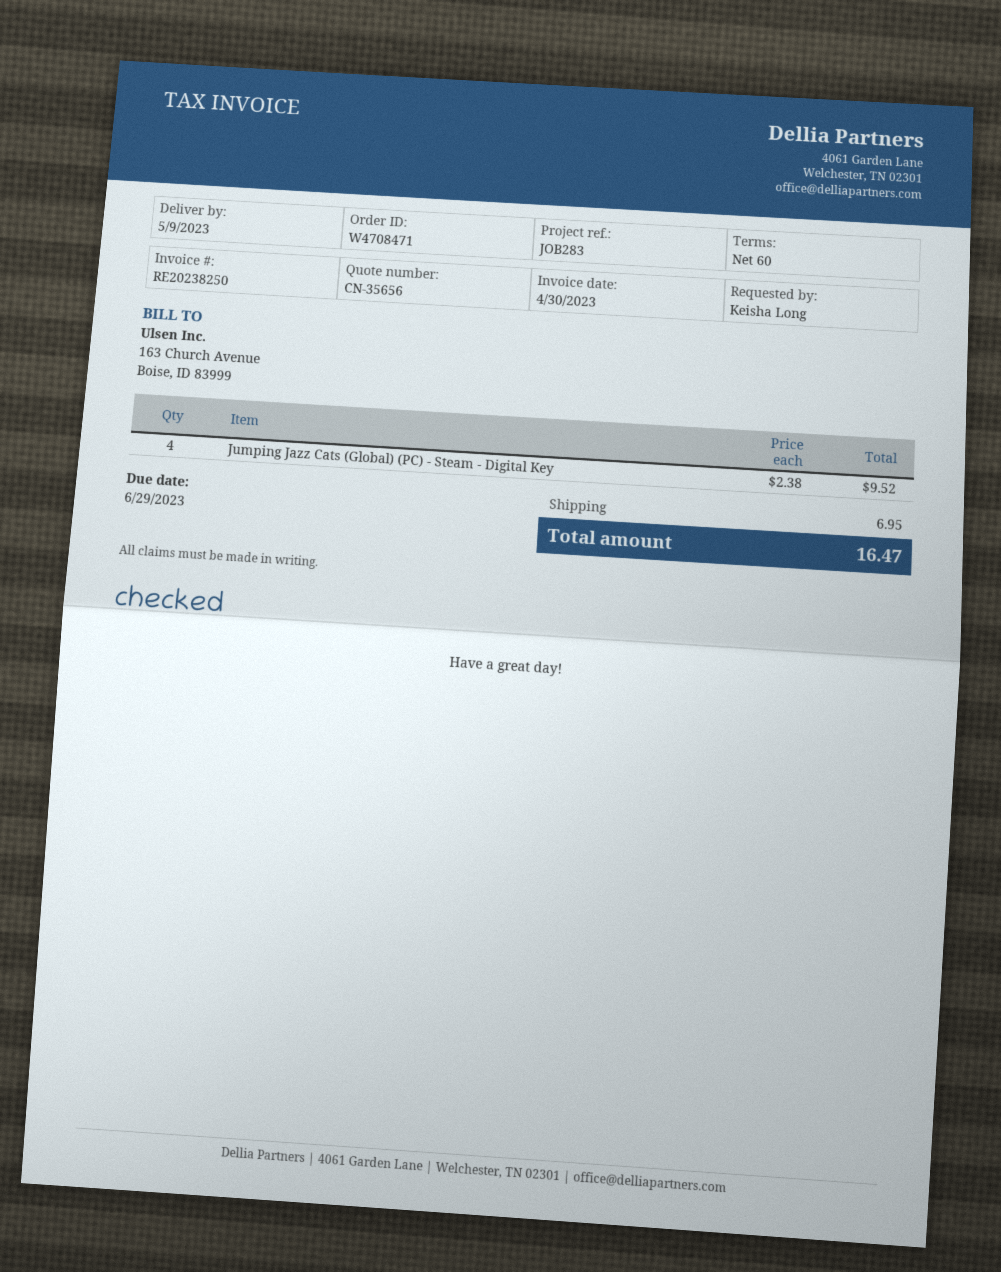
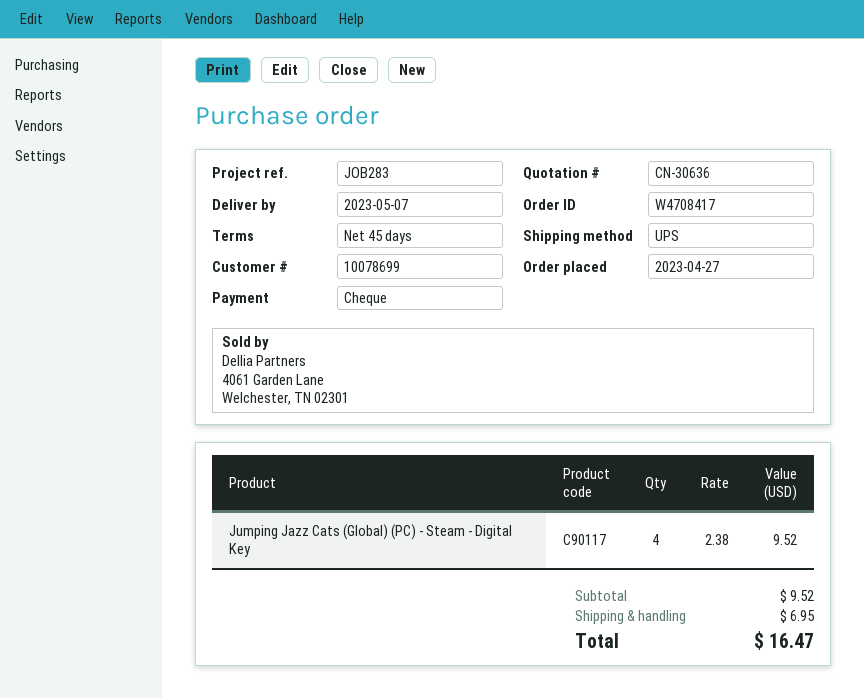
quote number: CN-35656 -> CN-30636
order number: W4708471 -> W4708417
delivery date: 2023-05-09 -> 2023-05-07
payment terms: 60 days -> 45 days

